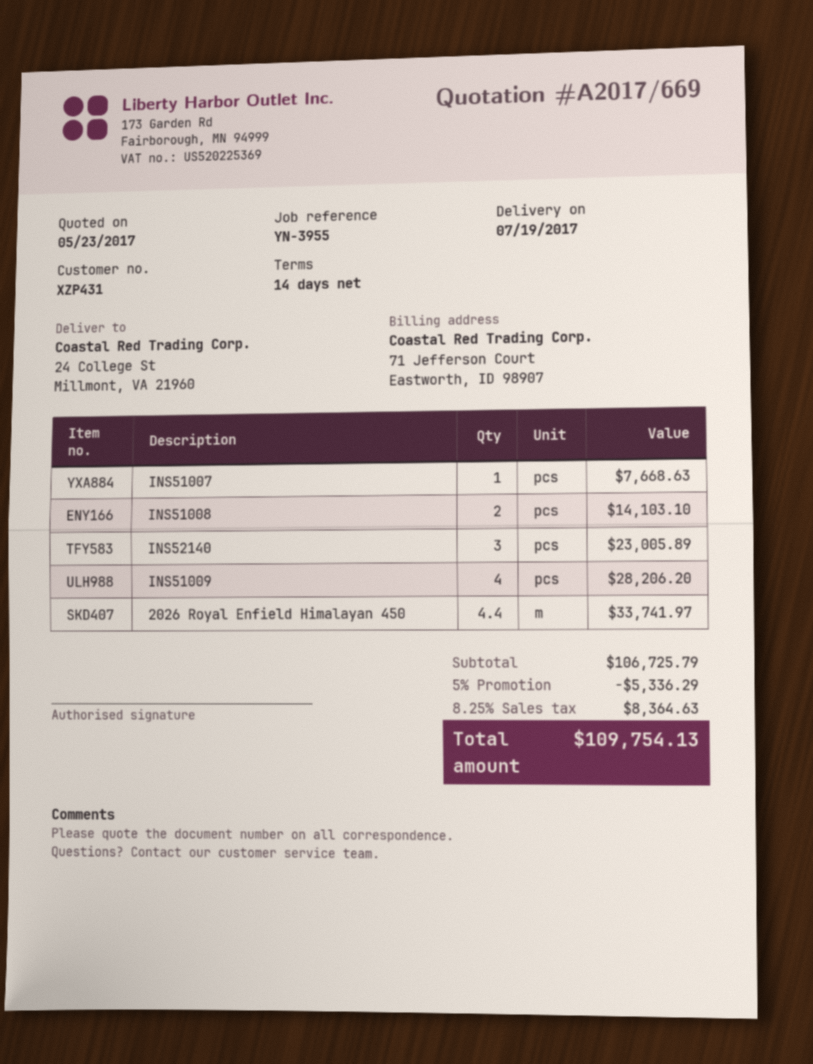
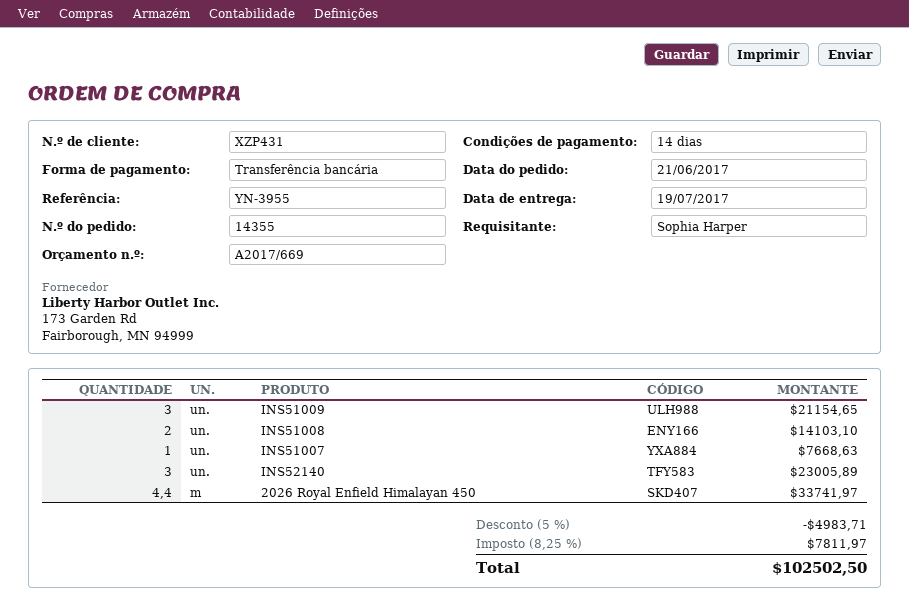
INS51009: 4 for 28206.20 -> 3 for 21154.65
discount: 5% = 5336.29 -> 5% = 4983.71
tax: 8.25% = 8364.63 -> 8.25% = 7811.97
total: 109754.13 -> 102502.50

